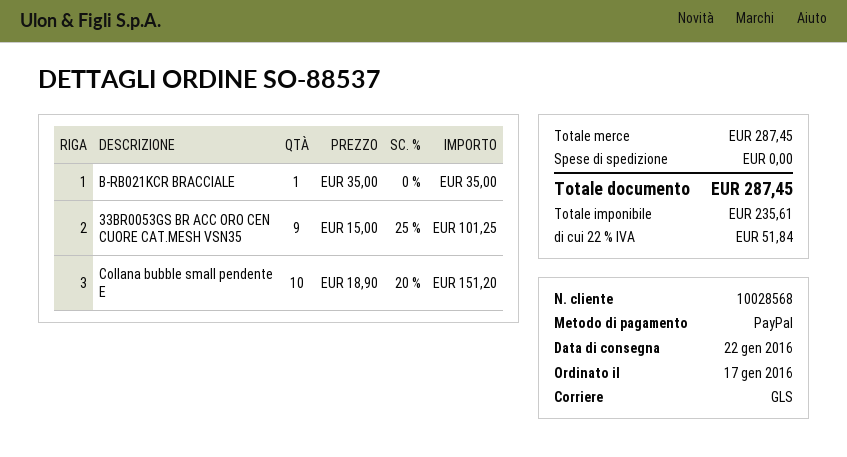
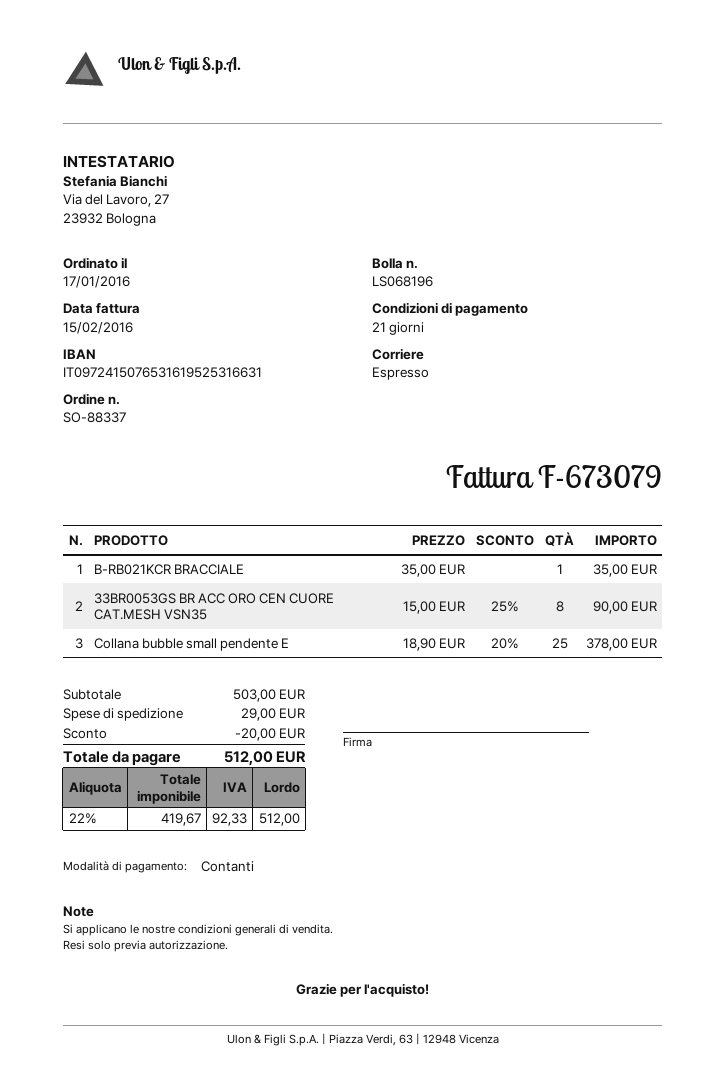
order number: SO-88537 -> SO-88337
payment method: PayPal -> cash
shipping method: GLS -> express
33BR0053GS BR ACC ORO CEN CUORE CAT.MESH VSN35: 9 x 15.00 - 25% = 101.25 -> 8 x 15.00 - 25% = 90.00
Collana bubble small pendente E: 10 x 18.90 - 20% = 151.20 -> 25 x 18.90 - 20% = 378.00
subtotal: 287.45 -> 503.00
discount: none -> 20.00
shipping: 0.00 -> 29.00
net: 235.61 -> 419.67
tax: 22% = 51.84 -> 22% = 92.33
total: 287.45 -> 512.00

